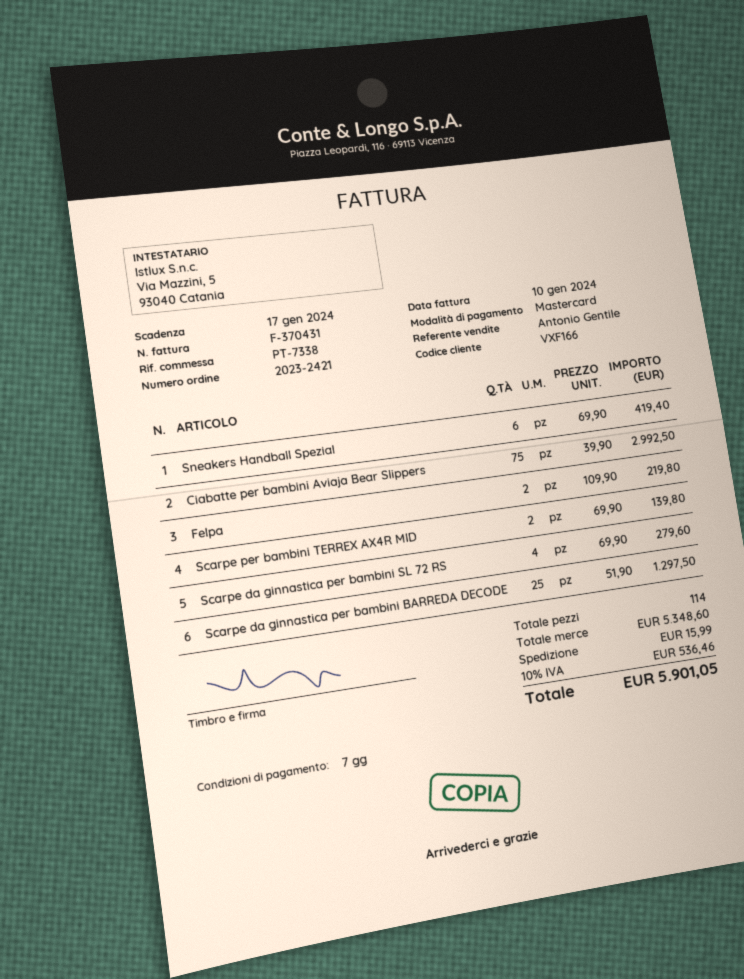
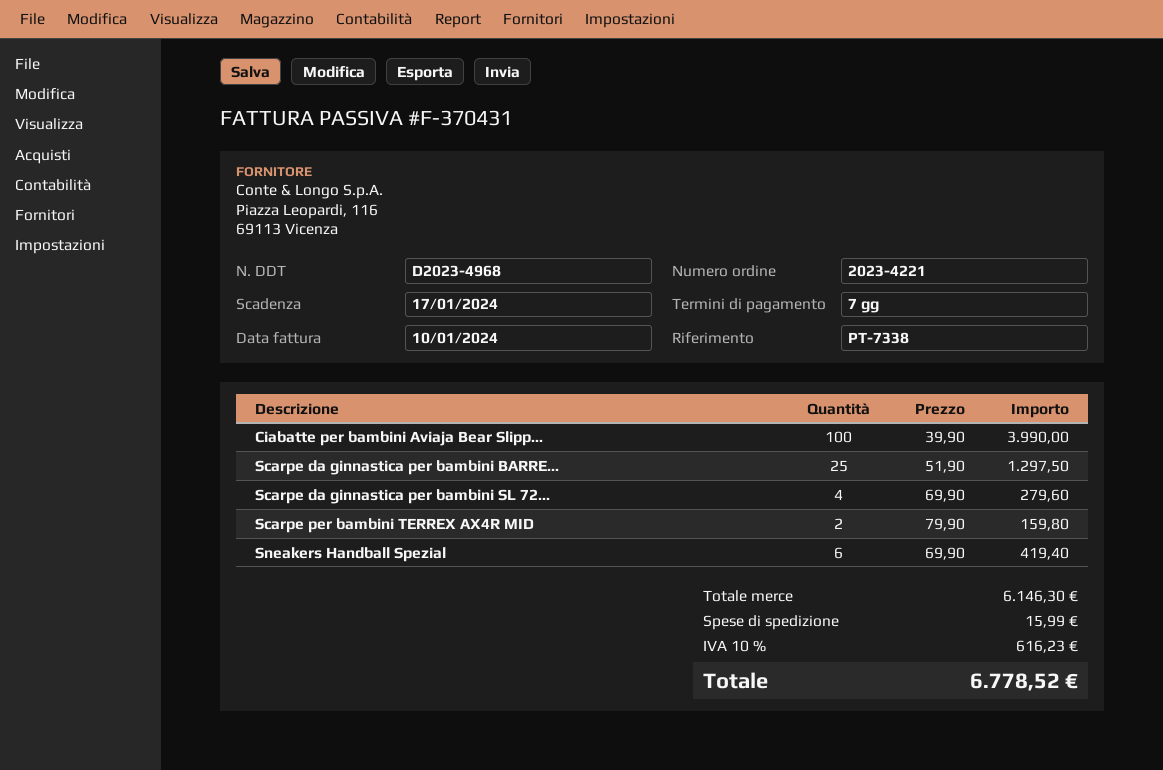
order number: 2023-2421 -> 2023-4221
Ciabatte per bambini Aviaja Bear Slippers: 75 x 39.90 = 2992.50 -> 100 x 39.90 = 3990.00
Felpa: 2 x 109.90 = 219.80 -> none
Scarpe per bambini TERREX AX4R MID: 2 x 69.90 = 139.80 -> 2 x 79.90 = 159.80
subtotal: 5348.60 -> 6146.30
tax: 10% = 536.46 -> 10% = 616.23
total: 5901.05 -> 6778.52

